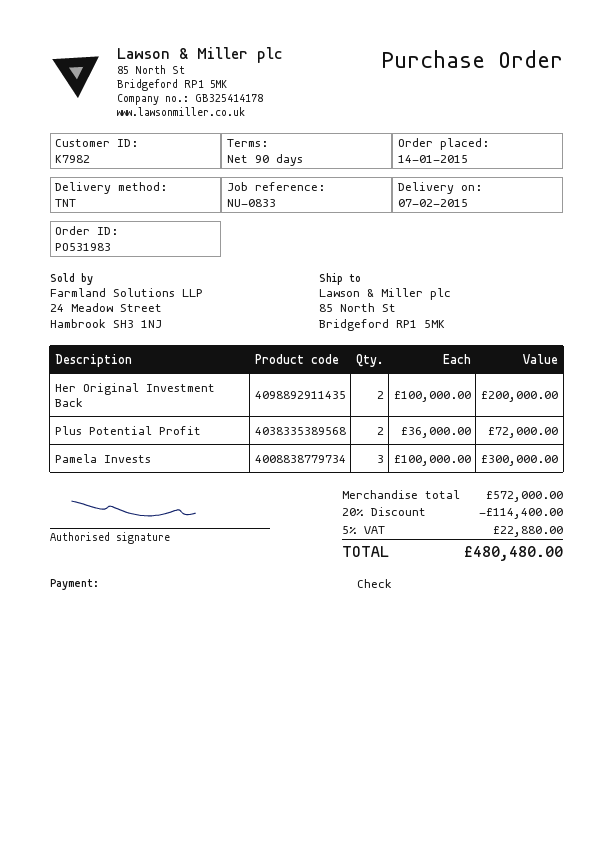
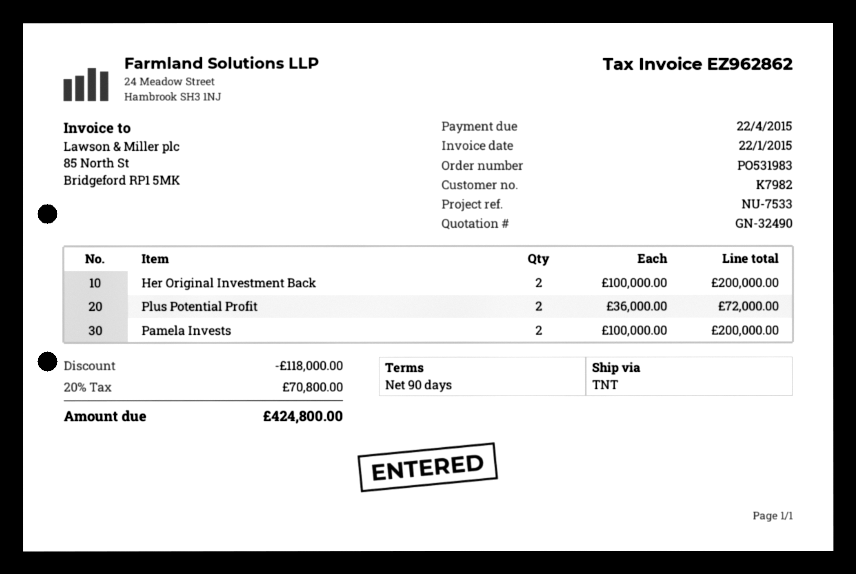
reference: NU-0833 -> NU-7533
Pamela Invests: 3 x 100000.00 = 300000.00 -> 2 x 100000.00 = 200000.00
discount: 114400.00 -> 118000.00
tax: 5% = 22880.00 -> 20% = 70800.00
total: 480480.00 -> 424800.00

